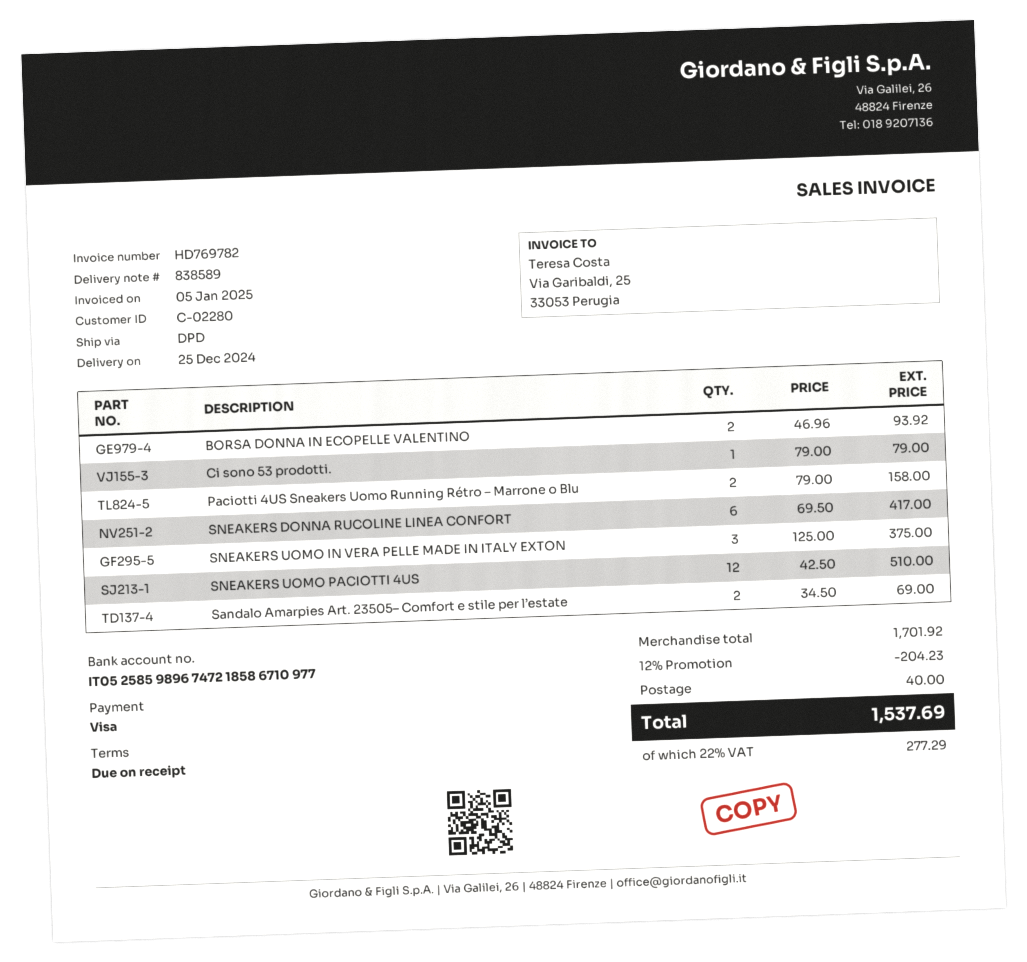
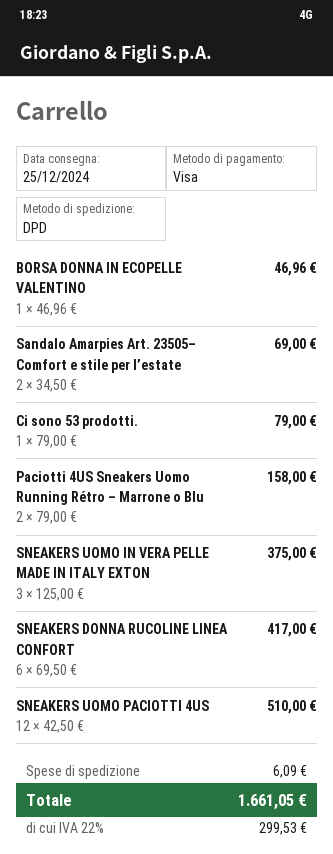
BORSA DONNA IN ECOPELLE VALENTINO: 2 x 46.96 = 93.92 -> 1 x 46.96 = 46.96
discount: 12% = 204.23 -> none
shipping: 40.00 -> 6.09
tax: 22% = 277.29 -> 22% = 299.53
total: 1537.69 -> 1661.05

